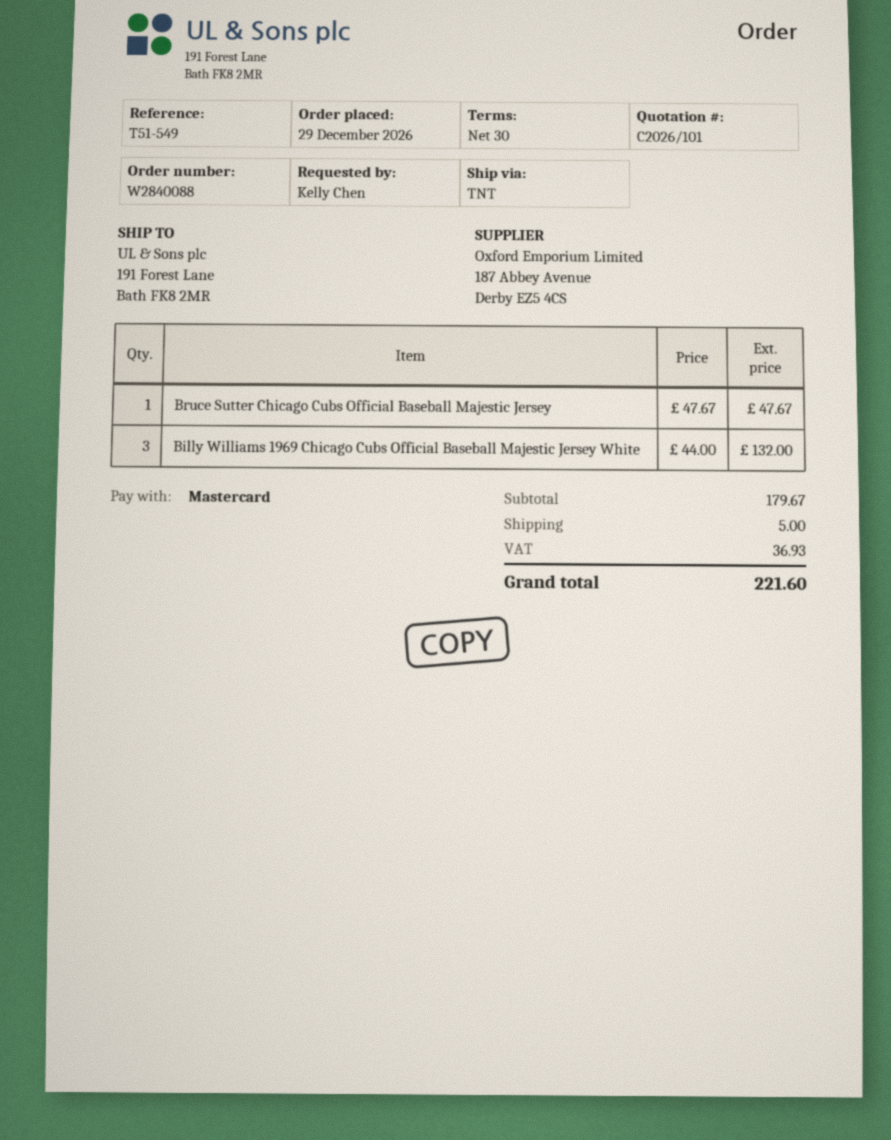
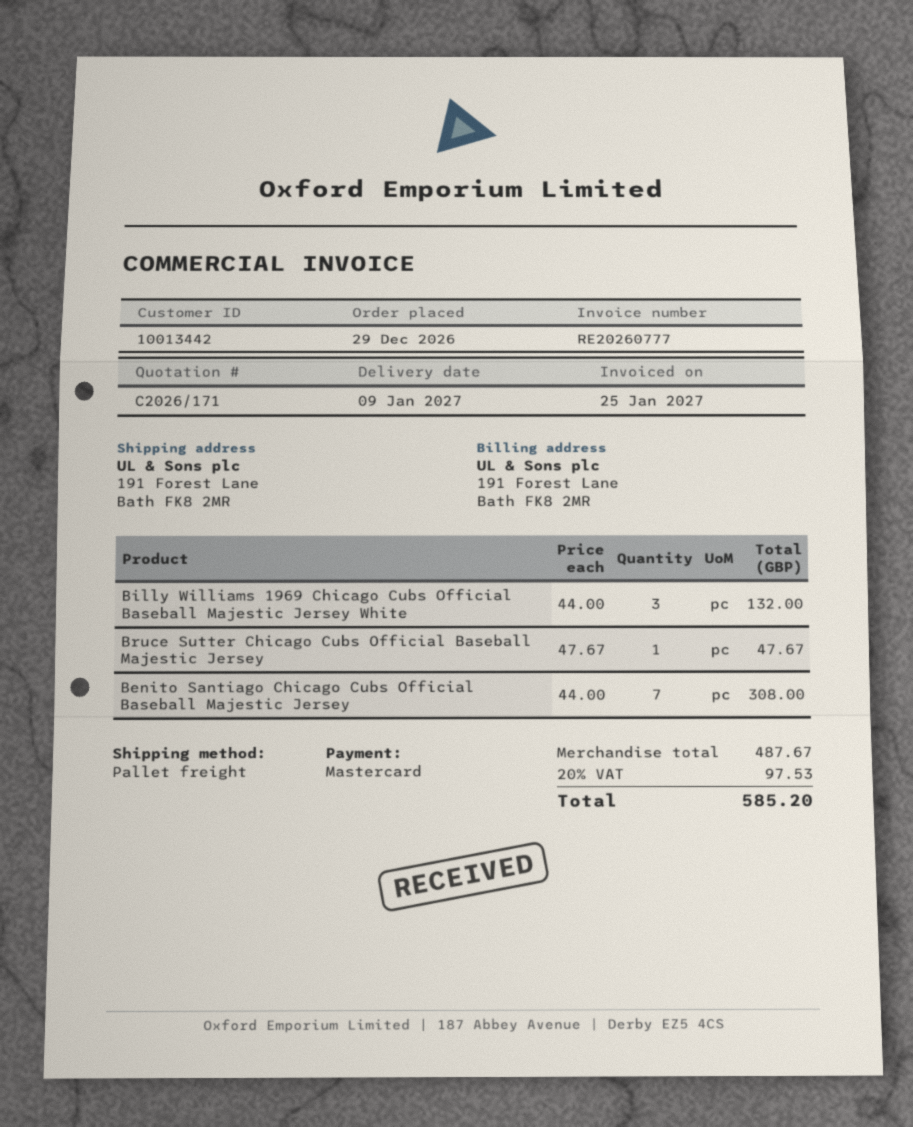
quote number: C2026/101 -> C2026/171
shipping method: TNT -> pallet freight
Benito Santiago Chicago Cubs Official Baseball Majestic Jersey: none -> 7 x 44.00 = 308.00
subtotal: 179.67 -> 487.67
shipping: 5.00 -> none
tax: 36.93 -> 97.53
total: 221.60 -> 585.20

